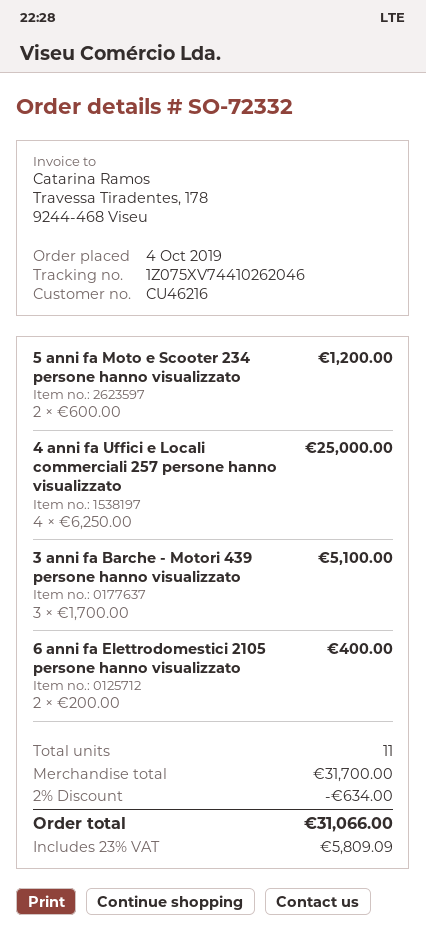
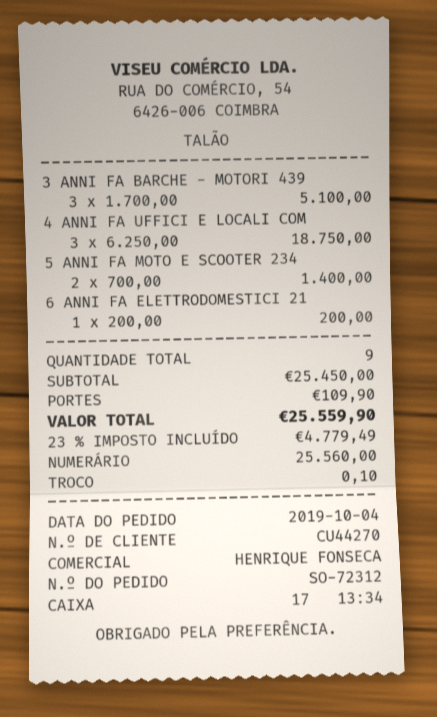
order number: SO-72332 -> SO-72312
customer number: CU46216 -> CU44270
5 anni fa Moto e Scooter 234 persone hanno visualizzato: 2 x 600.00 = 1200.00 -> 2 x 700.00 = 1400.00
4 anni fa Uffici e Locali commerciali 257 persone hanno visualizzato: 4 x 6250.00 = 25000.00 -> 3 x 6250.00 = 18750.00
6 anni fa Elettrodomestici 2105 persone hanno visualizzato: 2 x 200.00 = 400.00 -> 1 x 200.00 = 200.00
total quantity: 11 -> 9
subtotal: 31700.00 -> 25450.00
discount: 2% = 634.00 -> none
shipping: none -> 109.90
tax: 23% = 5809.09 -> 23% = 4779.49
total: 31066.00 -> 25559.90

